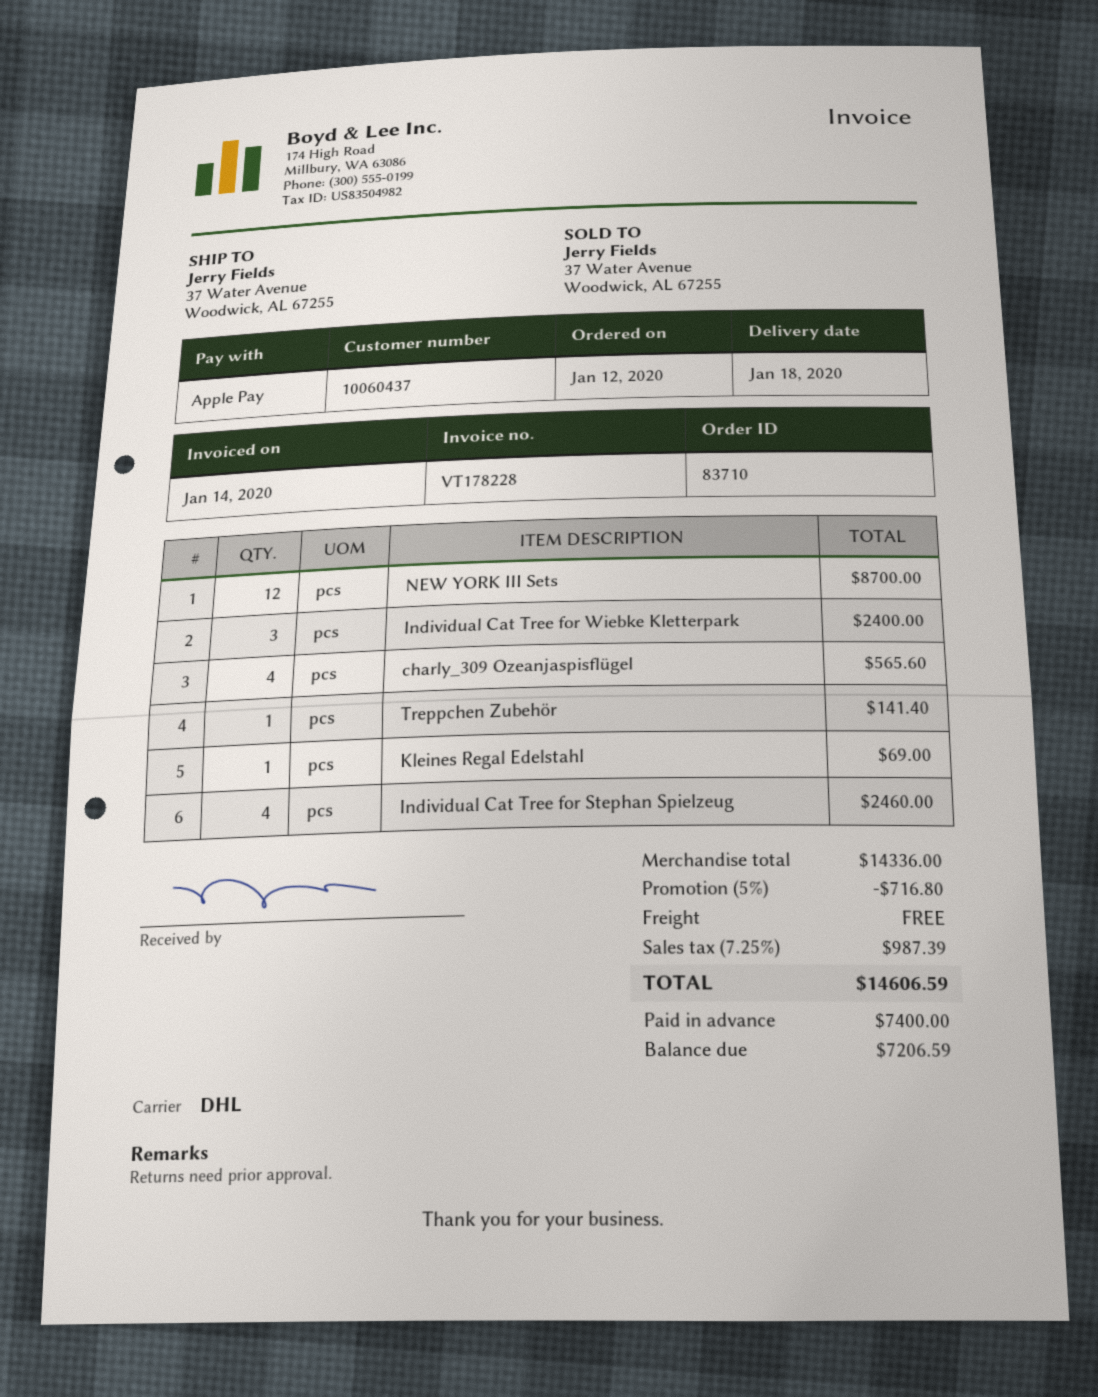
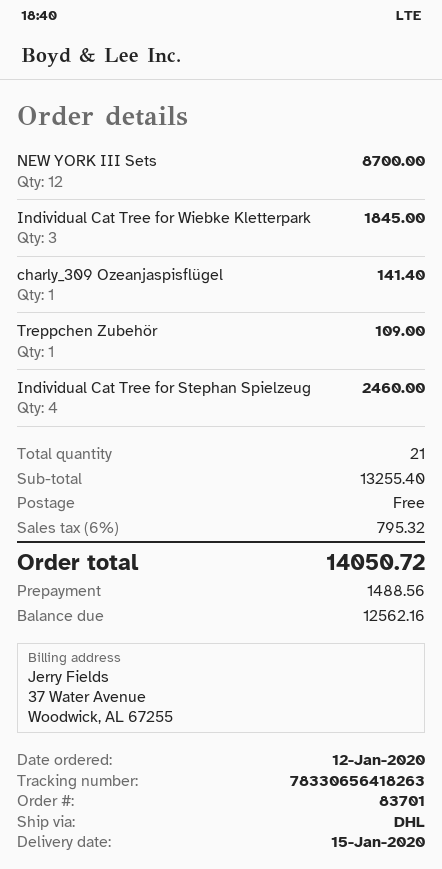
order number: 83710 -> 83701
delivery date: 2020-01-18 -> 2020-01-15
Individual Cat Tree for Wiebke Kletterpark: 3 for 2400.00 -> 3 for 1845.00
charly_309 Ozeanjaspisflügel: 4 for 565.60 -> 1 for 141.40
Treppchen Zubehör: 1 for 141.40 -> 1 for 109.00
Kleines Regal Edelstahl: 1 for 69.00 -> none
subtotal: 14336.00 -> 13255.40
discount: 5% = 716.80 -> none
tax: 7.25% = 987.39 -> 6% = 795.32
total: 14606.59 -> 14050.72
deposit: 7400.00 -> 1488.56
balance: 7206.59 -> 12562.16

